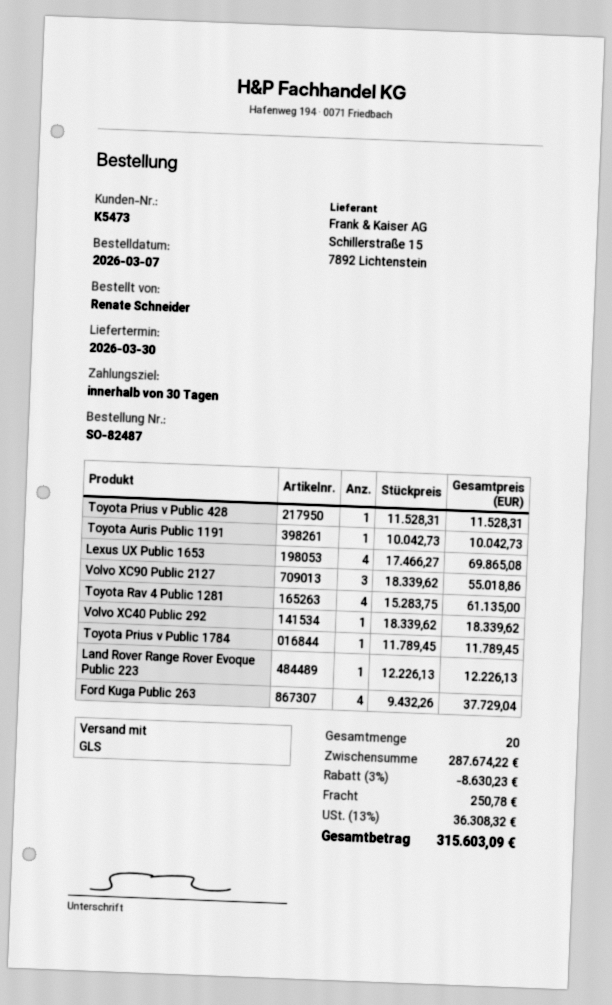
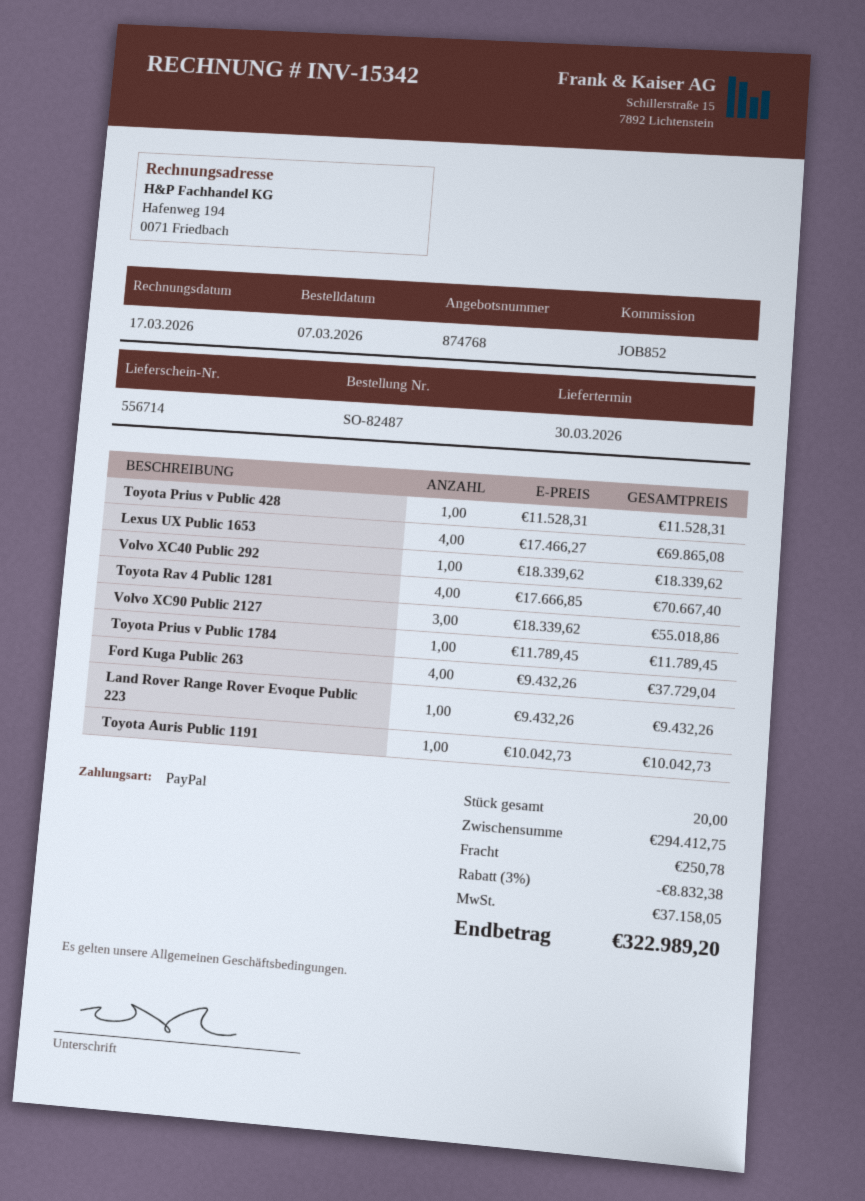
Toyota Rav 4 Public 1281: 4 x 15283.75 = 61135.00 -> 4 x 17666.85 = 70667.40
Land Rover Range Rover Evoque Public 223: 1 x 12226.13 = 12226.13 -> 1 x 9432.26 = 9432.26
subtotal: 287674.22 -> 294412.75
discount: 3% = 8630.23 -> 3% = 8832.38
tax: 36308.32 -> 37158.05
total: 315603.09 -> 322989.20

